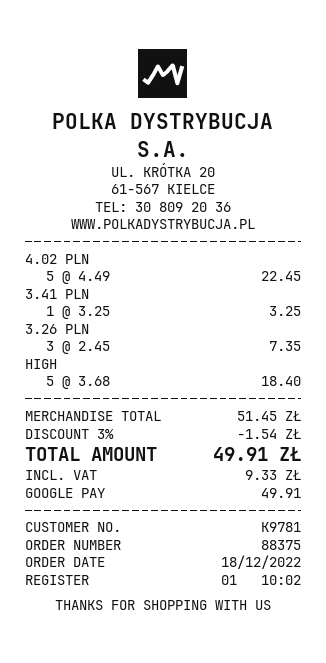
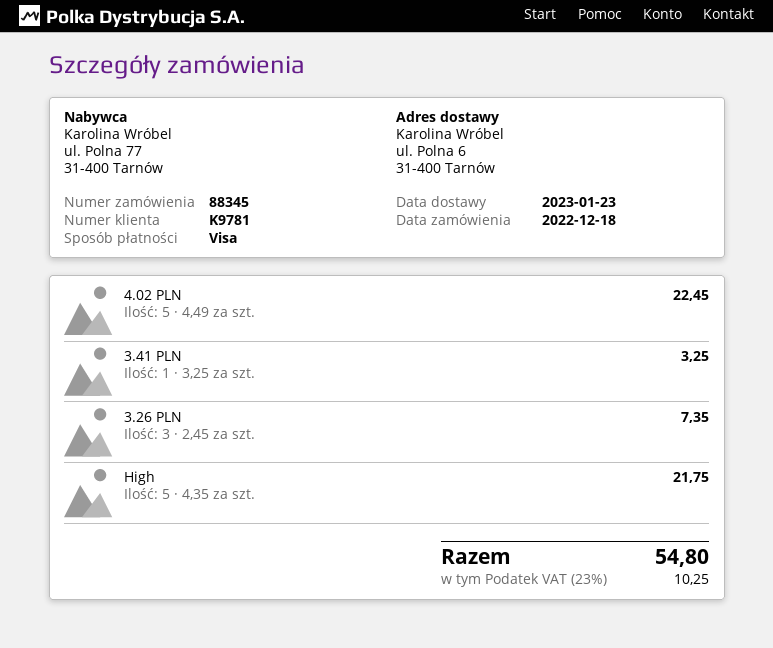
order number: 88375 -> 88345
payment method: Google Pay -> Visa
HIGH: 5 x 3.68 = 18.40 -> 5 x 4.35 = 21.75
discount: 3% = 1.54 -> none
tax: 9.33 -> 10.25
total: 49.91 -> 54.80

